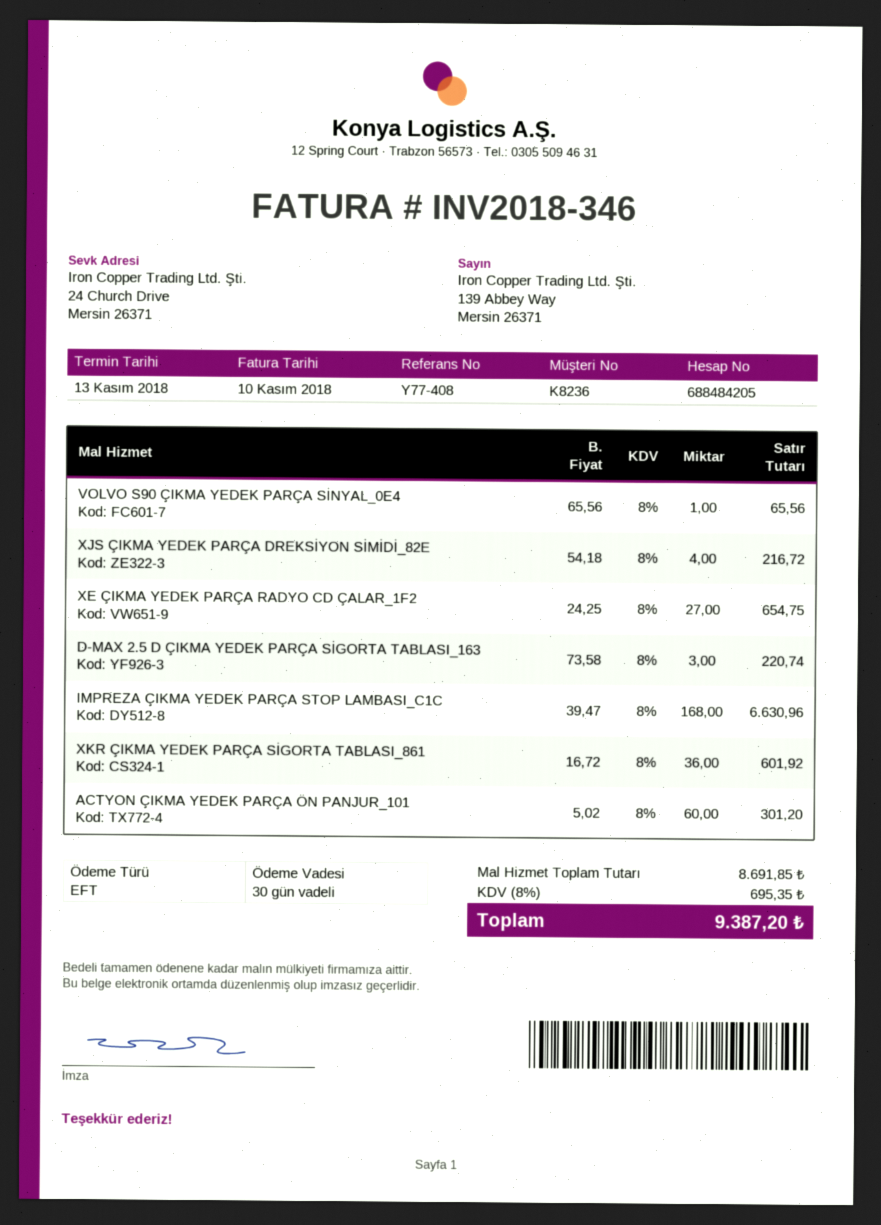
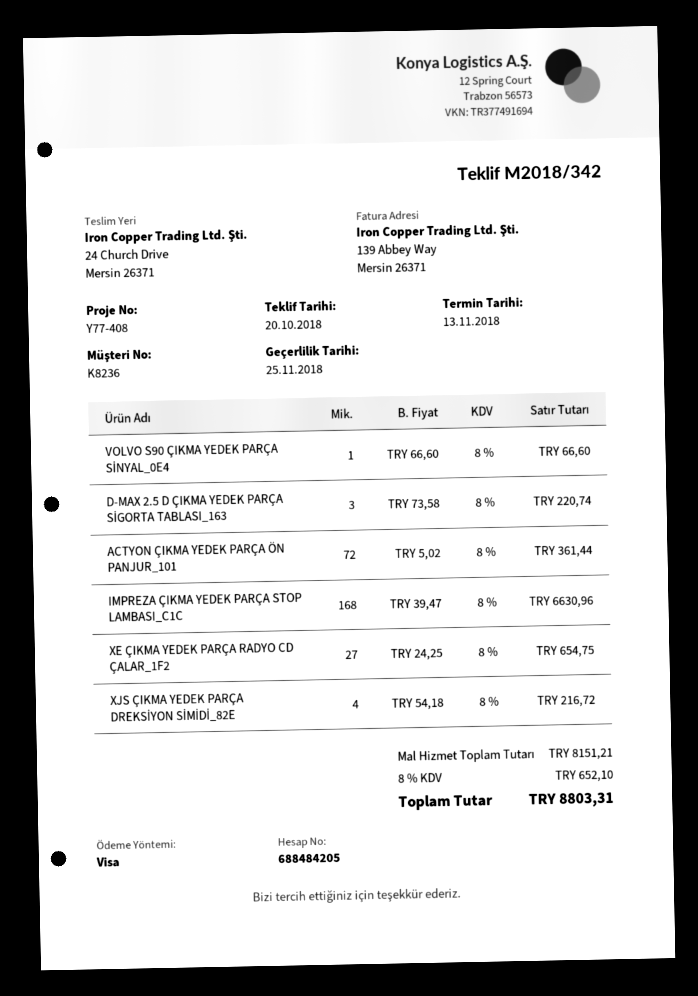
payment method: bank transfer -> Visa
VOLVO S90 ÇIKMA YEDEK PARÇA SİNYAL_0E4: 1 x 65.56 = 65.56 -> 1 x 66.60 = 66.60
XKR ÇIKMA YEDEK PARÇA SİGORTA TABLASI_861: 36 x 16.72 = 601.92 -> none
ACTYON ÇIKMA YEDEK PARÇA ÖN PANJUR_101: 60 x 5.02 = 301.20 -> 72 x 5.02 = 361.44
subtotal: 8691.85 -> 8151.21
tax: 8% = 695.35 -> 8% = 652.10
total: 9387.20 -> 8803.31

